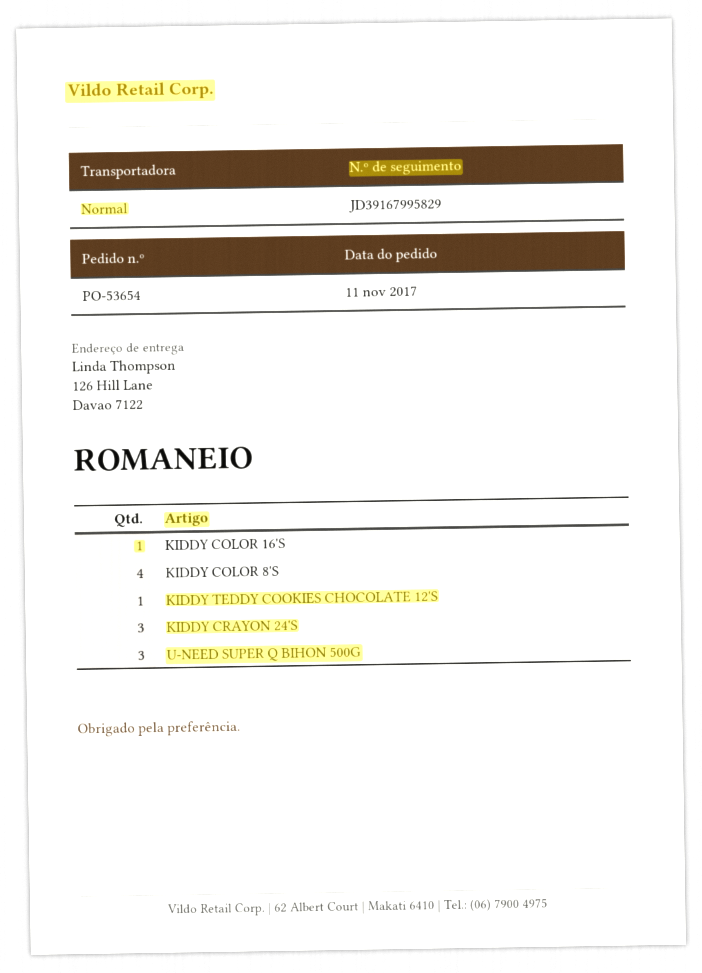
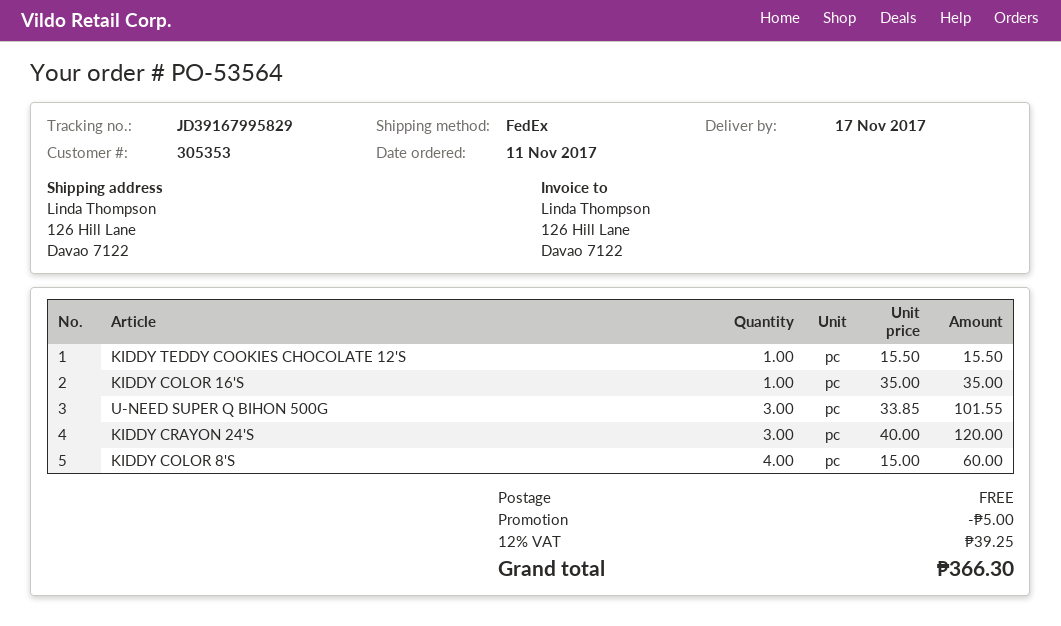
order number: PO-53654 -> PO-53564
shipping method: standard -> FedEx

